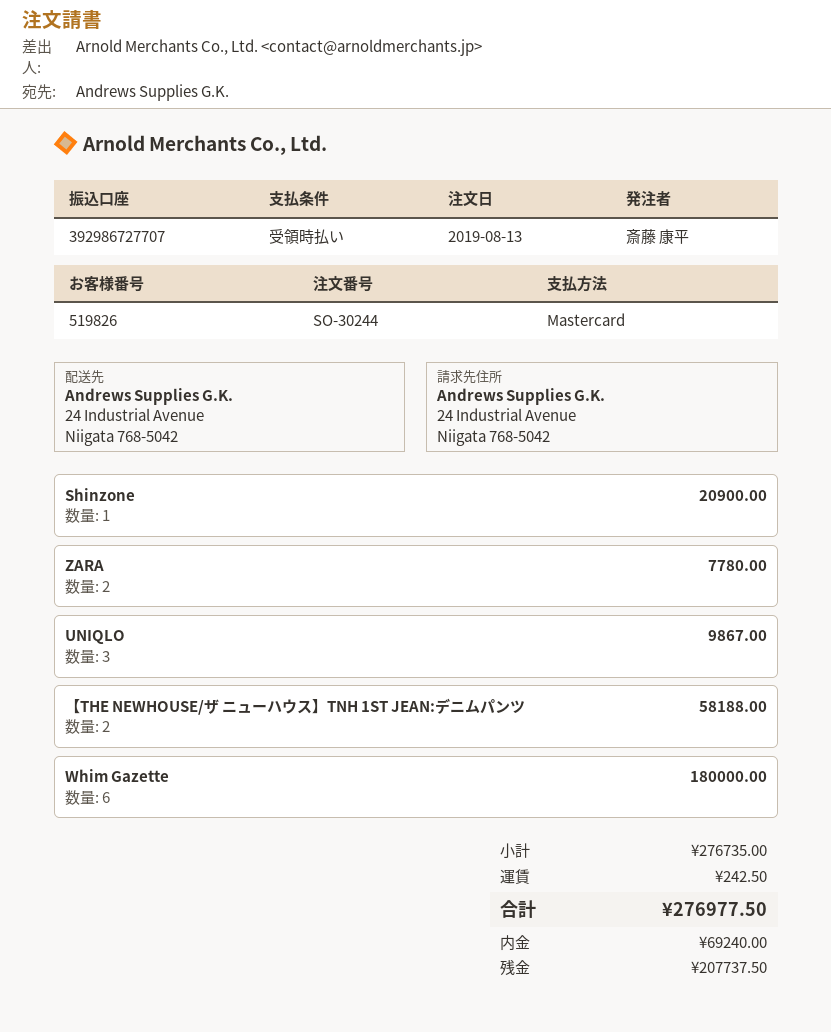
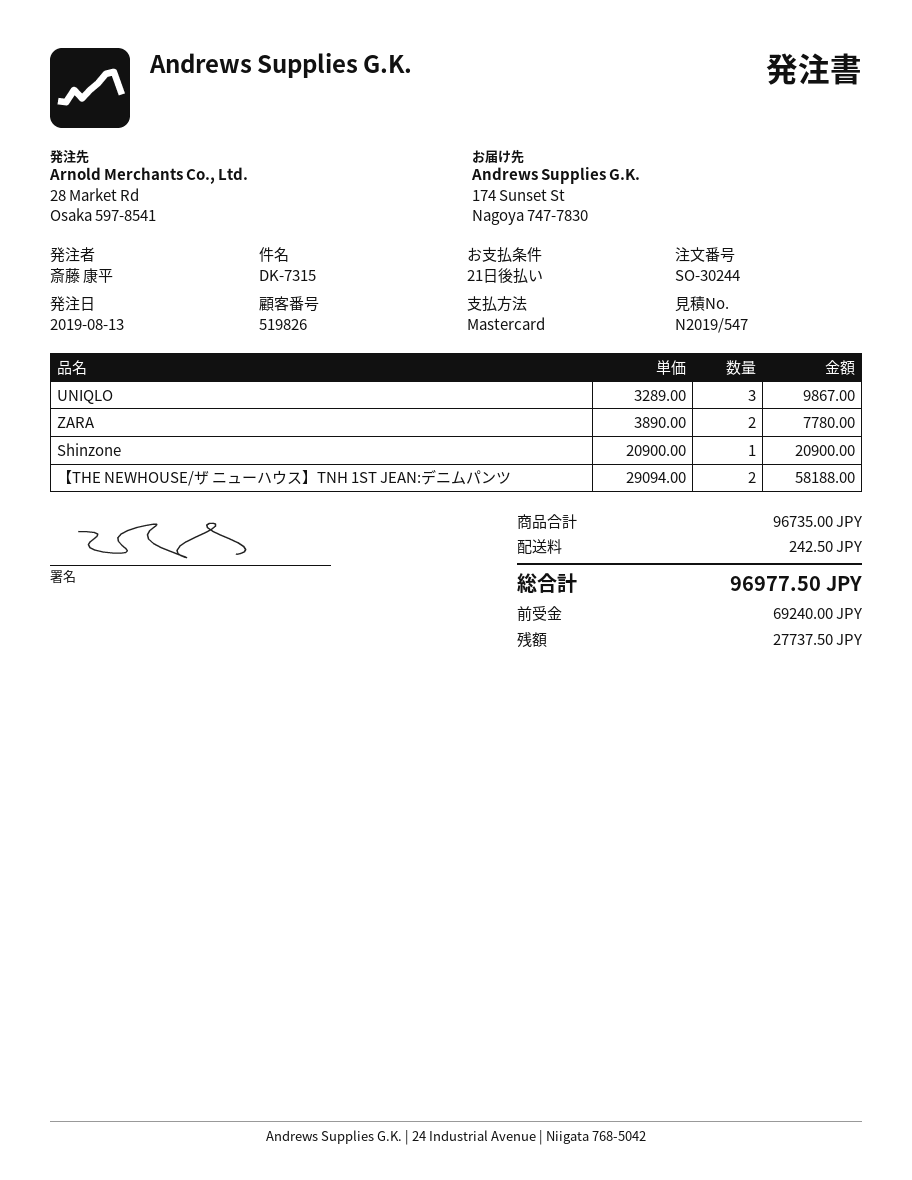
payment terms: on receipt -> 21 days
ship to: 24 Industrial Avenue, Niigata 768-5042 -> 174 Sunset St, Nagoya 747-7830
Whim Gazette: 6 for 180000.00 -> none
subtotal: 276735.00 -> 96735.00
total: 276977.50 -> 96977.50
balance: 207737.50 -> 27737.50

